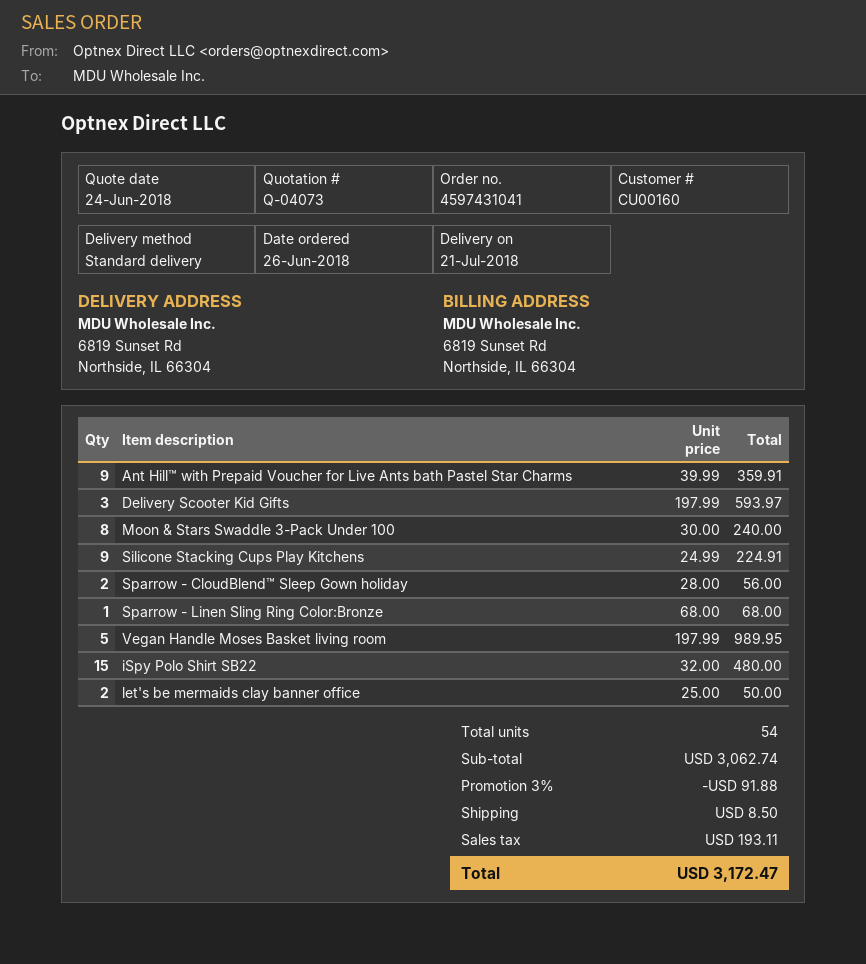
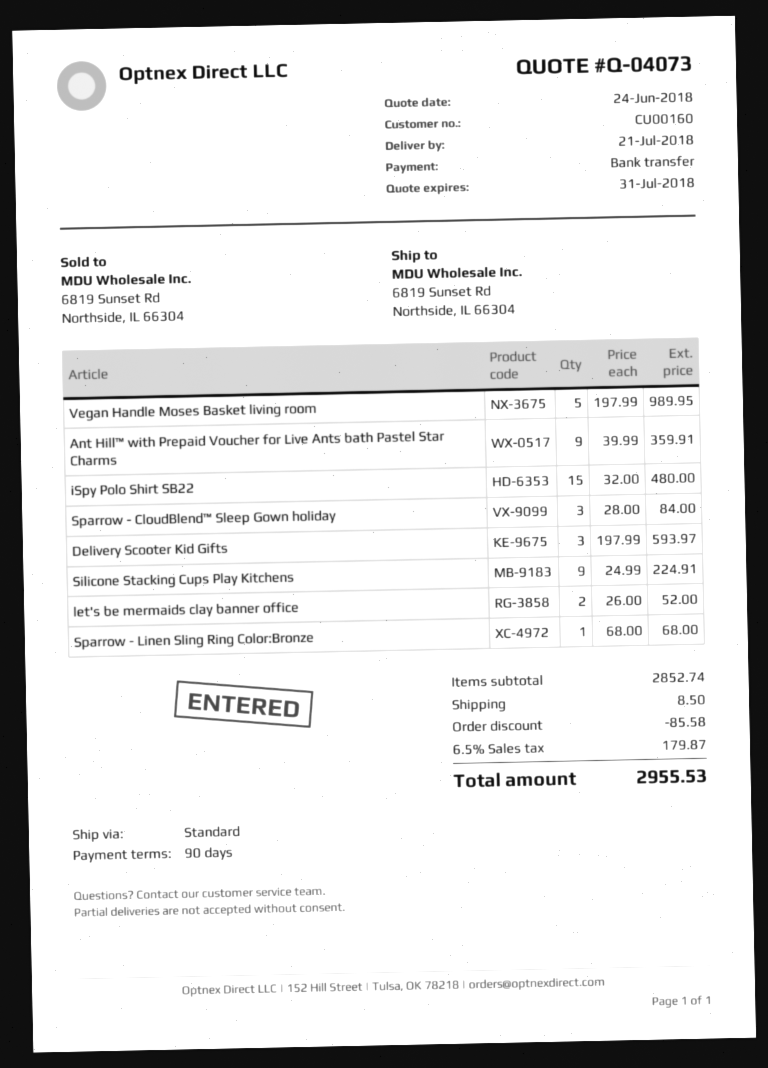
Moon & Stars Swaddle 3-Pack Under 100: 8 x 30.00 = 240.00 -> none
Sparrow - CloudBlend™ Sleep Gown holiday: 2 x 28.00 = 56.00 -> 3 x 28.00 = 84.00
let's be mermaids clay banner office: 2 x 25.00 = 50.00 -> 2 x 26.00 = 52.00
subtotal: 3062.74 -> 2852.74
discount: 91.88 -> 85.58
tax: 193.11 -> 179.87
total: 3172.47 -> 2955.53

